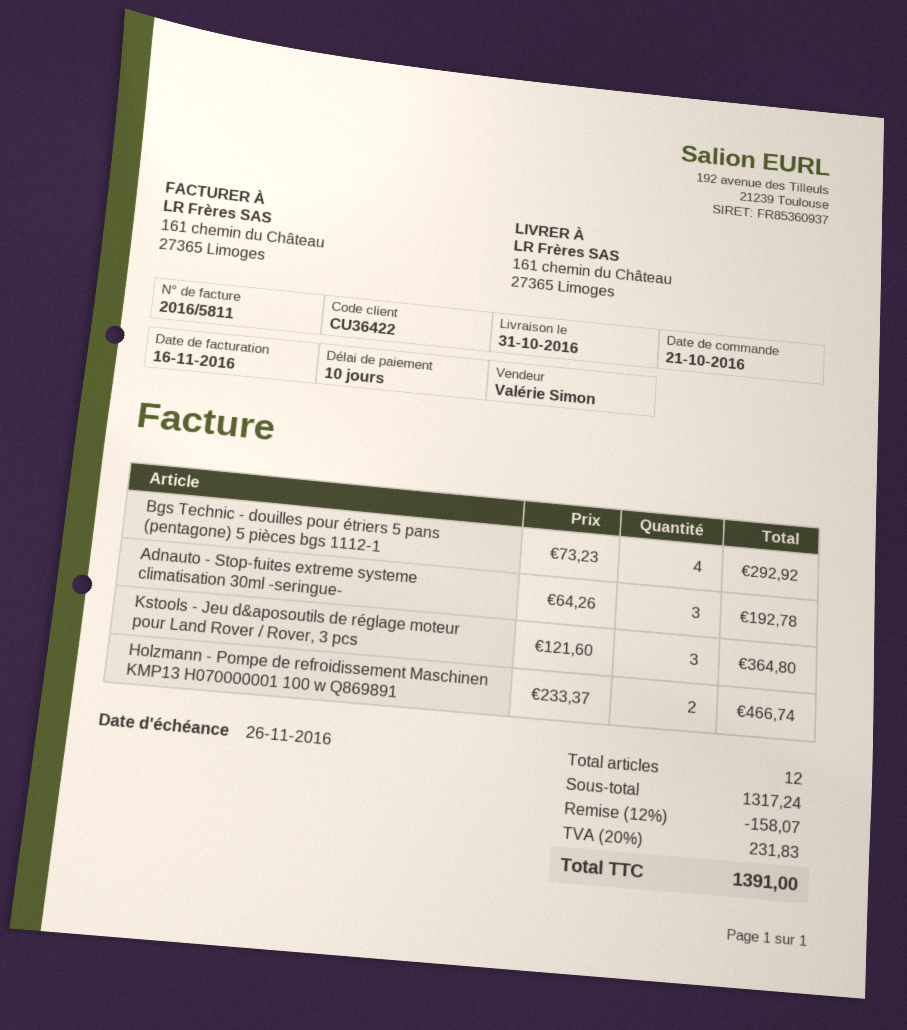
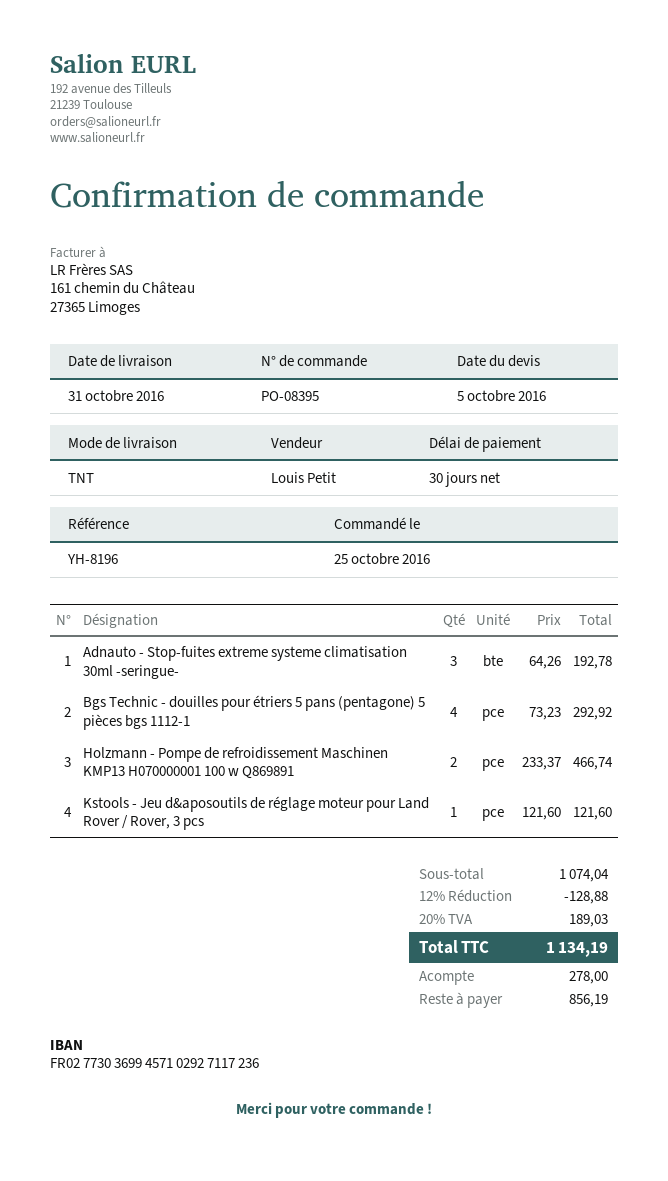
order date: 2016-10-21 -> 2016-10-25
payment terms: 10 days -> 30 days
sales rep: Valérie Simon -> Louis Petit
Kstools - Jeu d&aposoutils de réglage moteur pour Land Rover / Rover, 3 pcs: 3 x 121.60 = 364.80 -> 1 x 121.60 = 121.60
subtotal: 1317.24 -> 1074.04
discount: 12% = 158.07 -> 12% = 128.88
tax: 20% = 231.83 -> 20% = 189.03
total: 1391.00 -> 1134.19

